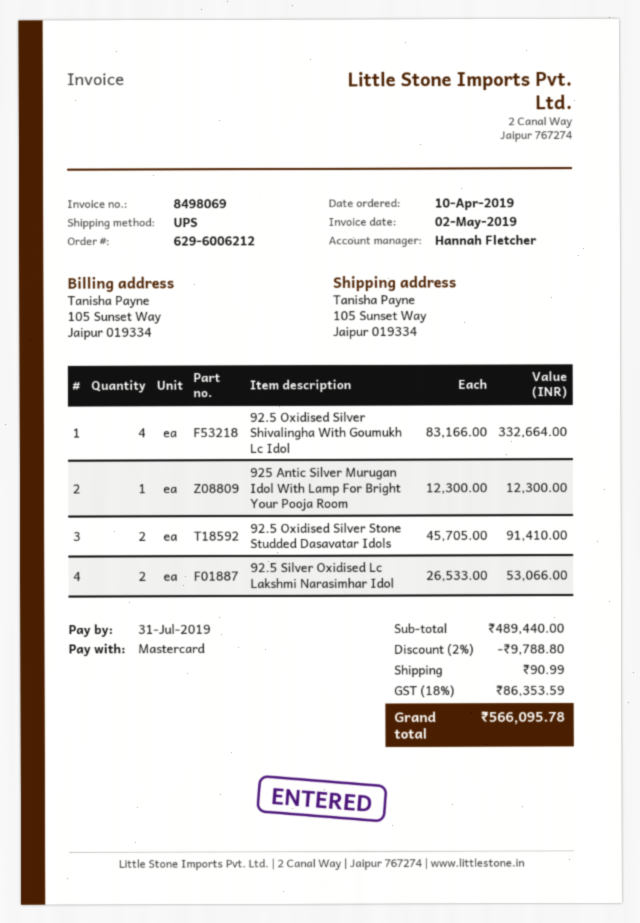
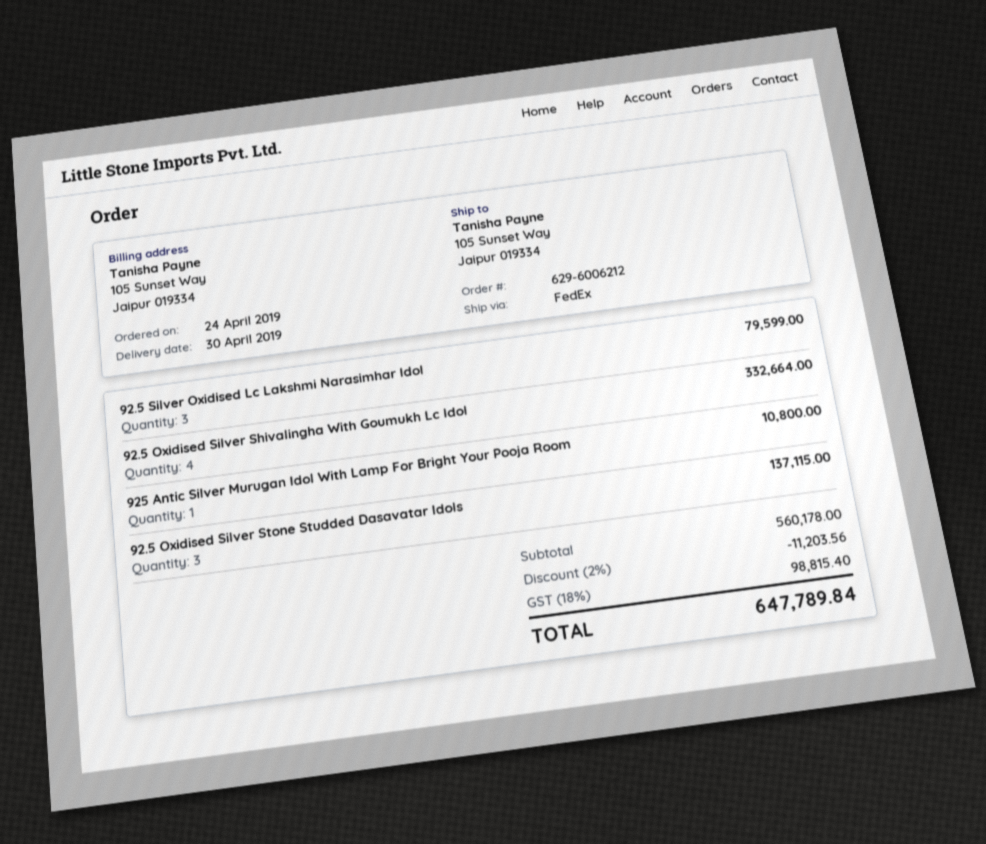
order date: 2019-04-10 -> 2019-04-24
shipping method: UPS -> FedEx
925 Antic Silver Murugan Idol With Lamp For Bright Your Pooja Room: 1 for 12300.00 -> 1 for 10800.00
92.5 Oxidised Silver Stone Studded Dasavatar Idols: 2 for 91410.00 -> 3 for 137115.00
92.5 Silver Oxidised Lc Lakshmi Narasimhar Idol: 2 for 53066.00 -> 3 for 79599.00
subtotal: 489440.00 -> 560178.00
discount: 2% = 9788.80 -> 2% = 11203.56
shipping: 90.99 -> none
tax: 18% = 86353.59 -> 18% = 98815.40
total: 566095.78 -> 647789.84

